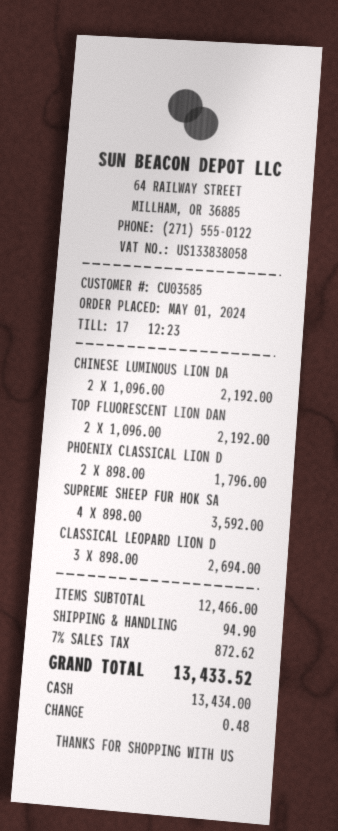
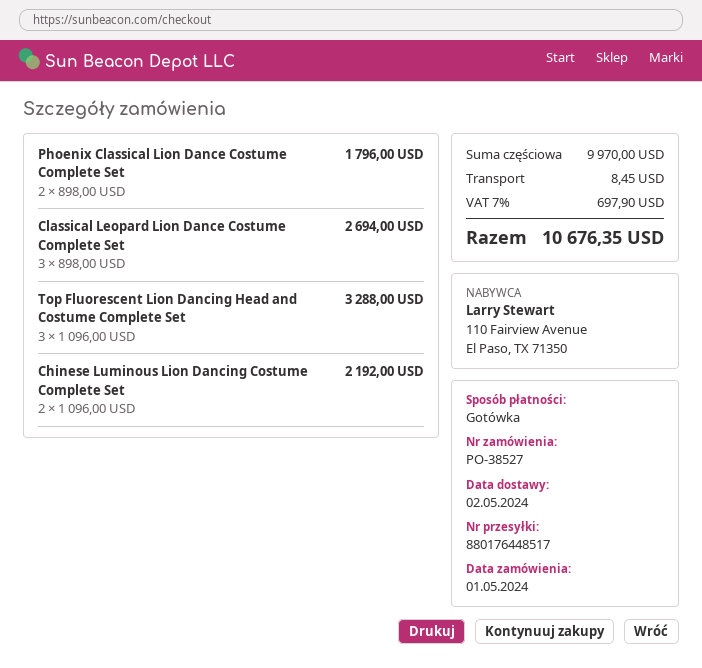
TOP FLUORESCENT LION DAN: 2 x 1096.00 = 2192.00 -> 3 x 1096.00 = 3288.00
SUPREME SHEEP FUR HOK SA: 4 x 898.00 = 3592.00 -> none
subtotal: 12466.00 -> 9970.00
shipping: 94.90 -> 8.45
tax: 7% = 872.62 -> 7% = 697.90
total: 13433.52 -> 10676.35

